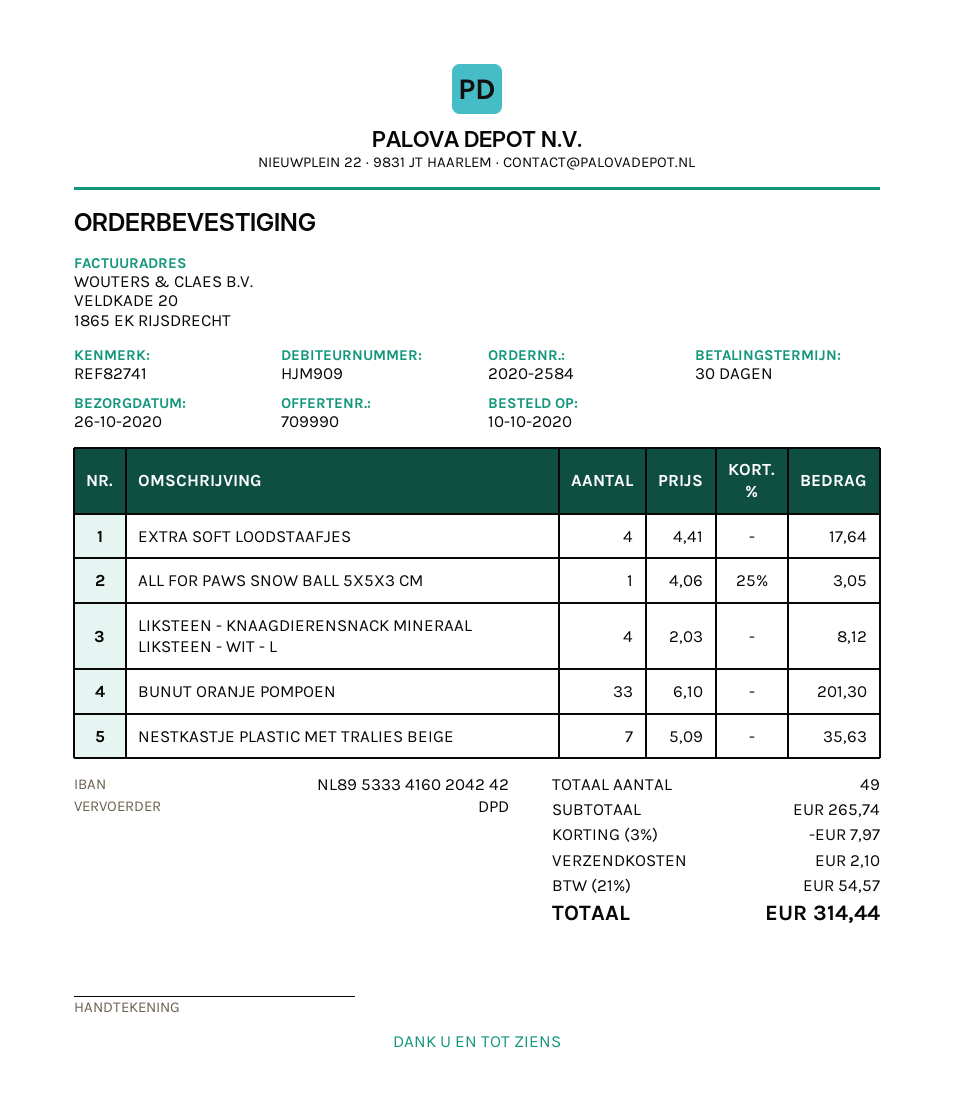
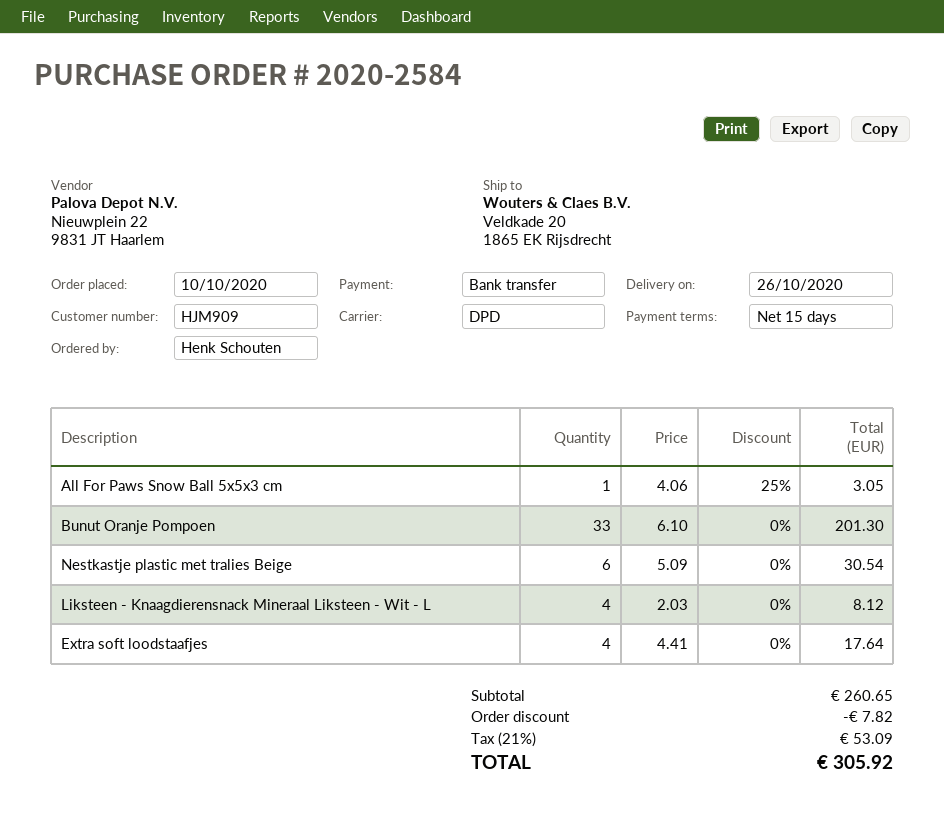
payment terms: 30 days -> 15 days
NESTKASTJE PLASTIC MET TRALIES BEIGE: 7 x 5.09 = 35.63 -> 6 x 5.09 = 30.54
subtotal: 265.74 -> 260.65
discount: 7.97 -> 7.82
shipping: 2.10 -> none
tax: 21% = 54.57 -> 21% = 53.09
total: 314.44 -> 305.92

